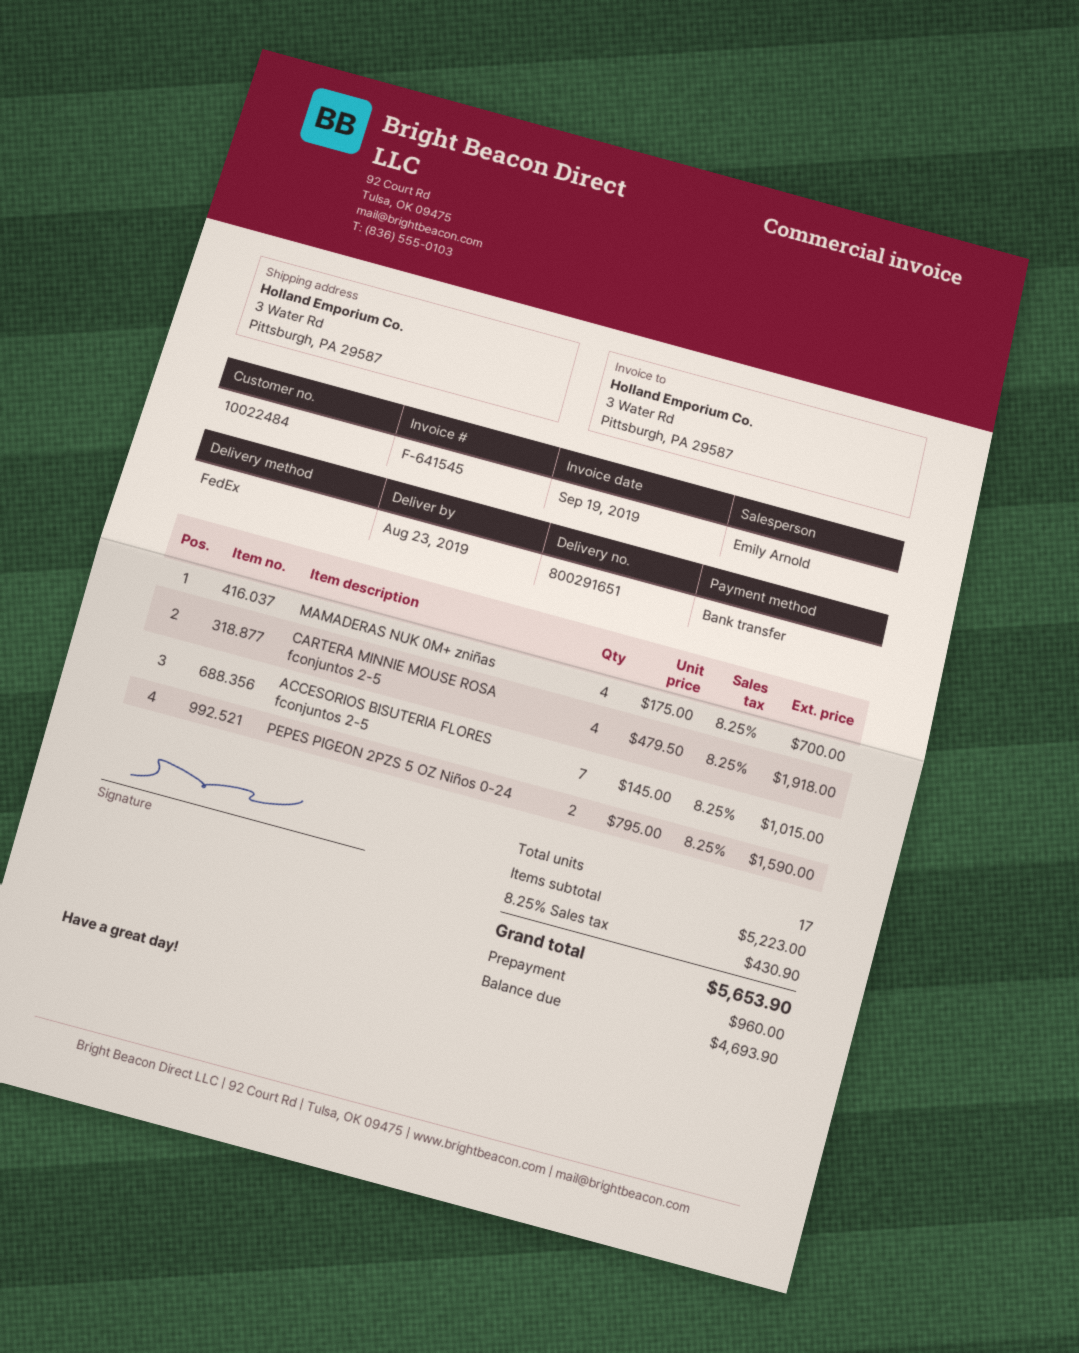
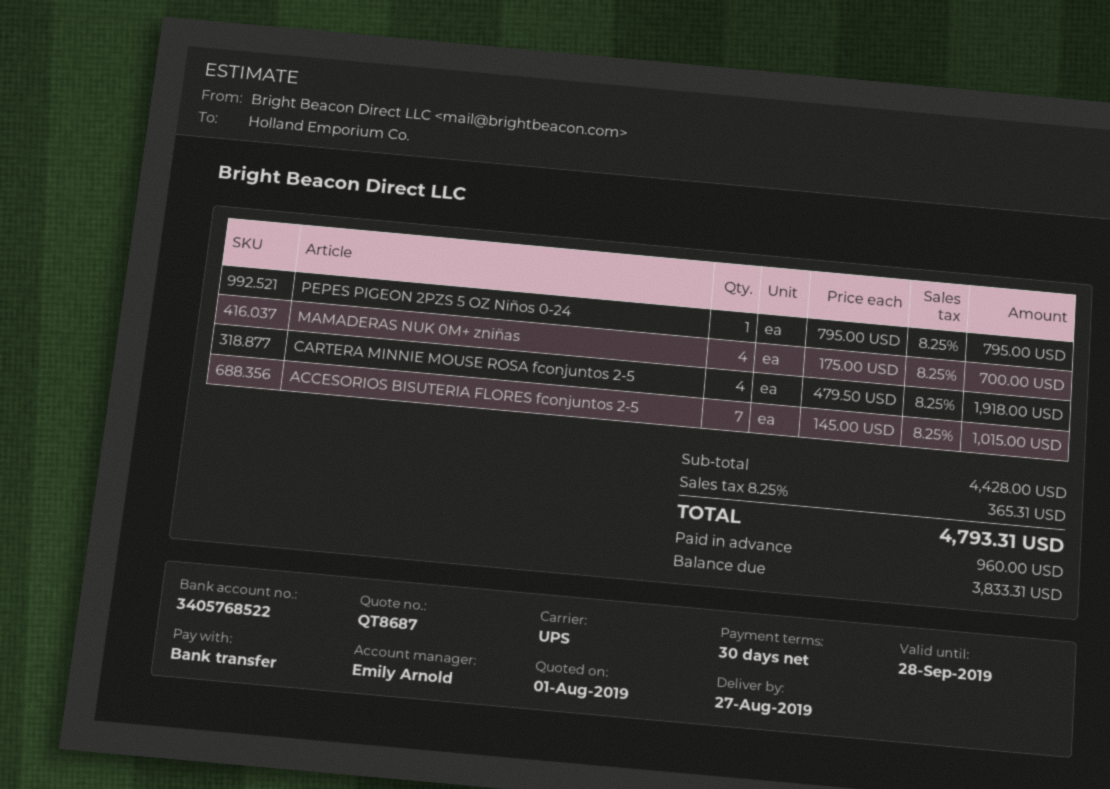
delivery date: 2019-08-23 -> 2019-08-27
shipping method: FedEx -> UPS
PEPES PIGEON 2PZS 5 OZ Niños 0-24: 2 x 795.00 = 1590.00 -> 1 x 795.00 = 795.00
subtotal: 5223.00 -> 4428.00
tax: 8.25% = 430.90 -> 8.25% = 365.31
total: 5653.90 -> 4793.31
balance: 4693.90 -> 3833.31

